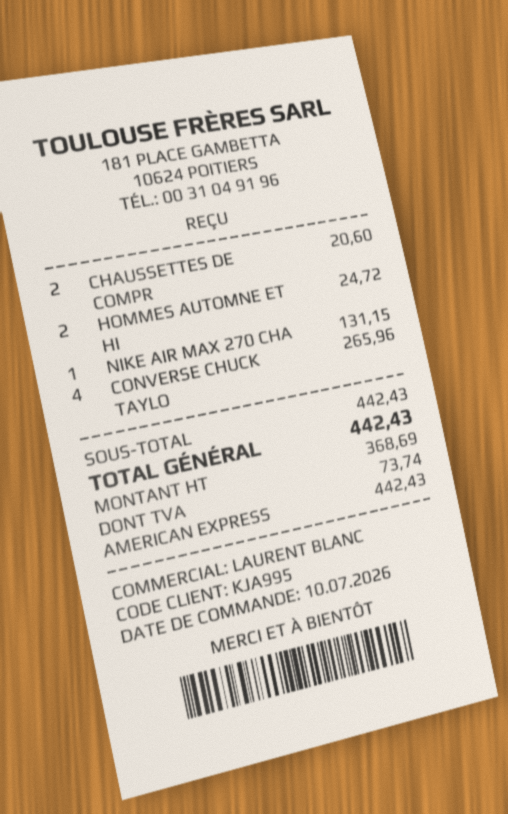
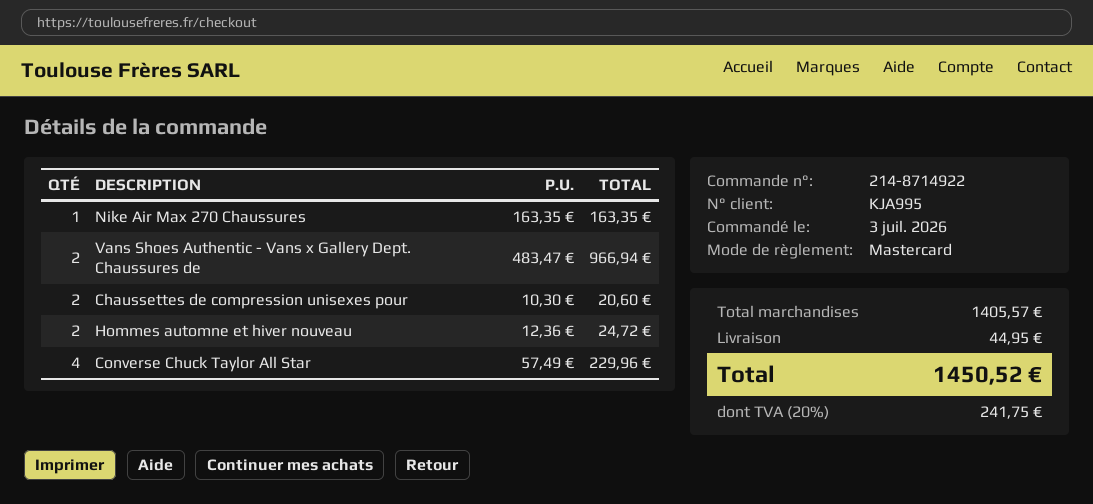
order date: 2026-07-10 -> 2026-07-03
payment method: American Express -> Mastercard
NIKE AIR MAX 270 CHA: 1 for 131.15 -> 1 for 163.35
CONVERSE CHUCK TAYLO: 4 for 265.96 -> 4 for 229.96
Vans Shoes Authentic - Vans x Gallery Dept. Chaussures de: none -> 2 for 966.94
subtotal: 442.43 -> 1405.57
shipping: none -> 44.95
tax: 73.74 -> 241.75
total: 442.43 -> 1450.52

